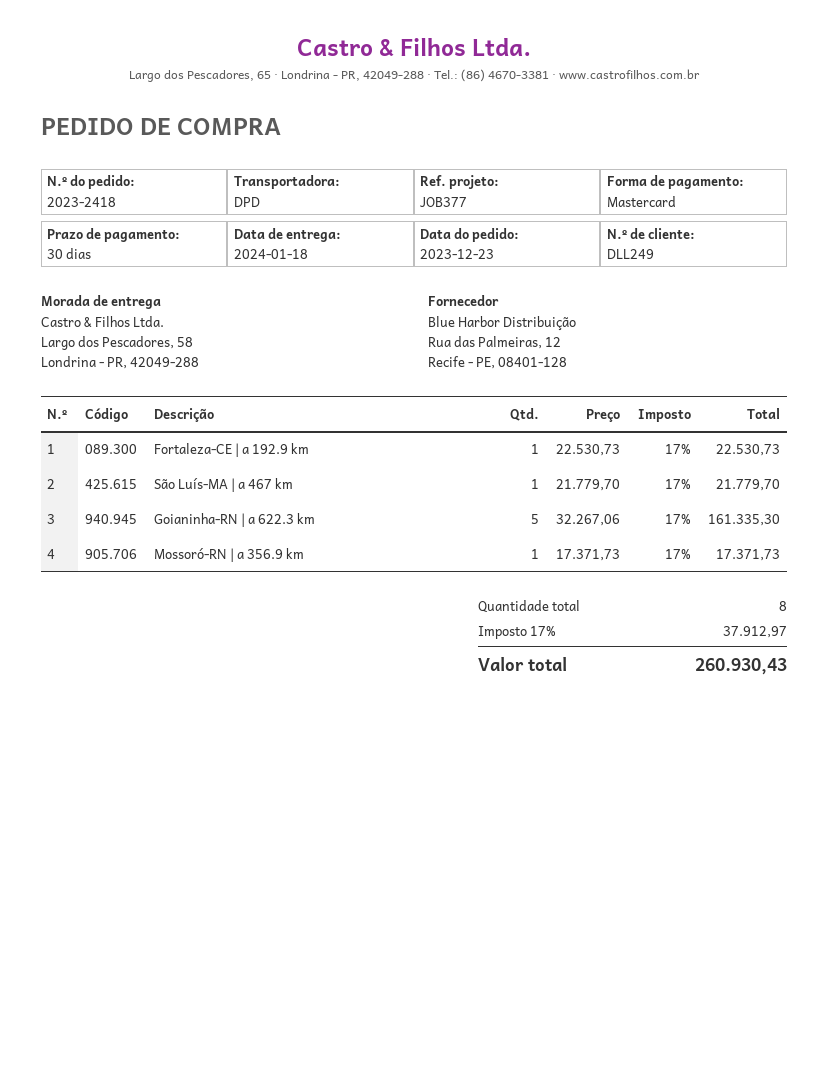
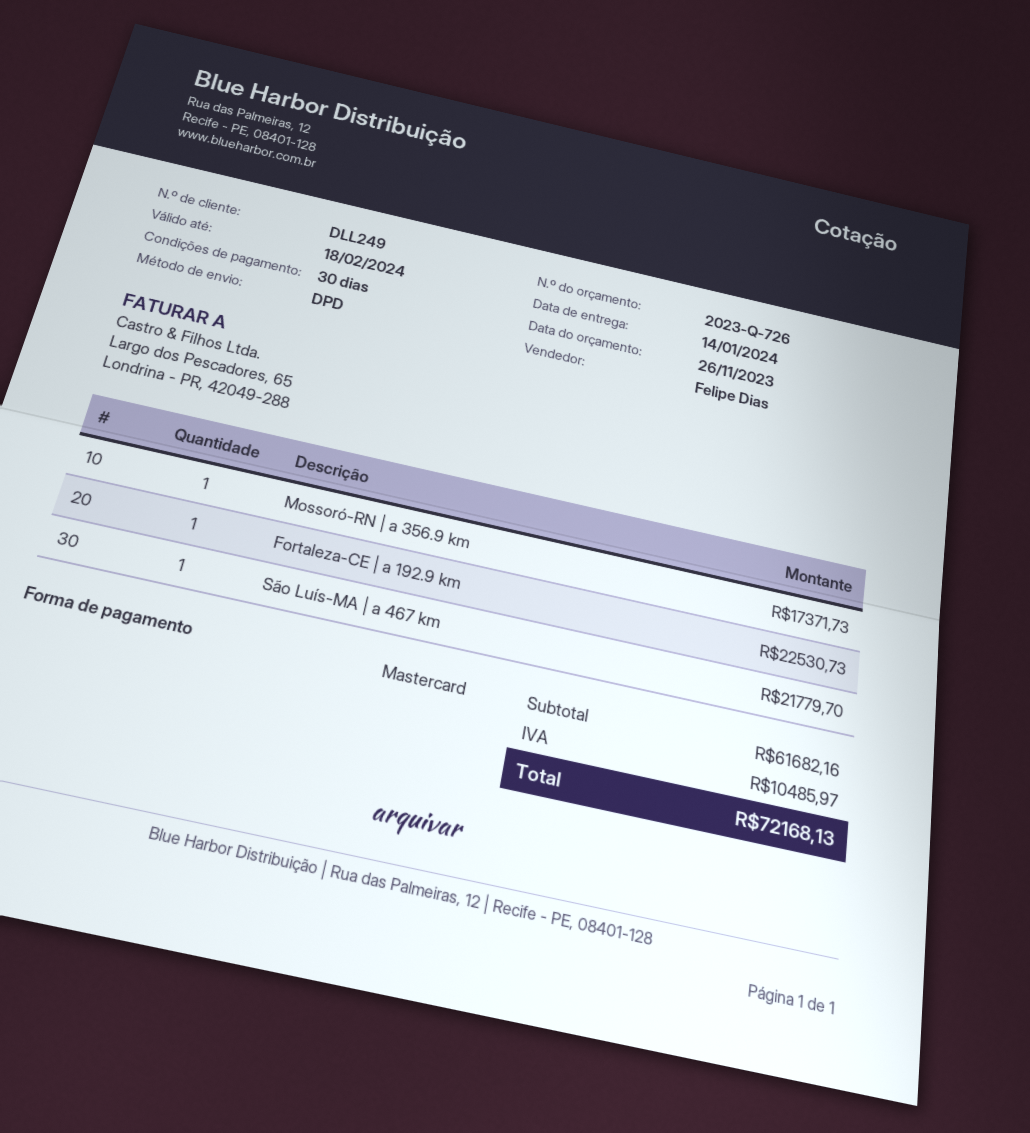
delivery date: 2024-01-18 -> 2024-01-14
Goianinha-RN | a 622.3 km: 5 for 161335.30 -> none
tax: 37912.97 -> 10485.97
total: 260930.43 -> 72168.13

